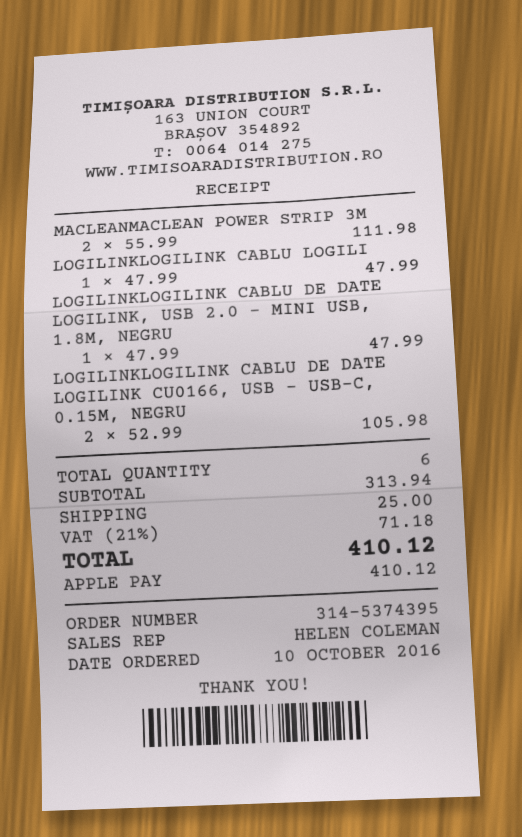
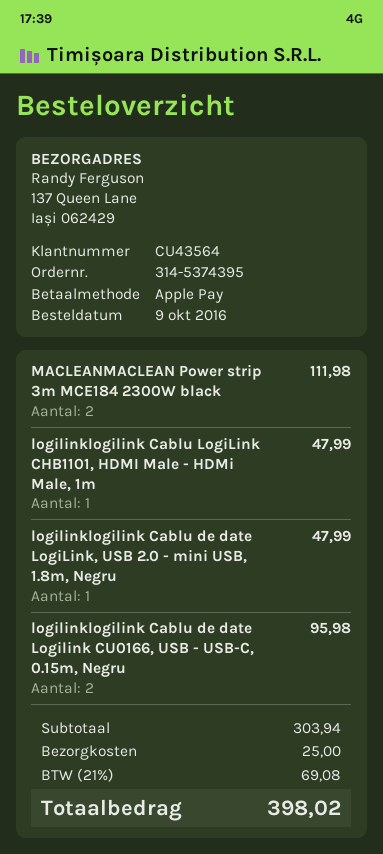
order date: 2016-10-10 -> 2016-10-09
LOGILINKLOGILINK CABLU DE DATE LOGILINK CU0166, USB - USB-C, 0.15M, NEGRU: 2 for 105.98 -> 2 for 95.98
subtotal: 313.94 -> 303.94
tax: 21% = 71.18 -> 21% = 69.08
total: 410.12 -> 398.02

